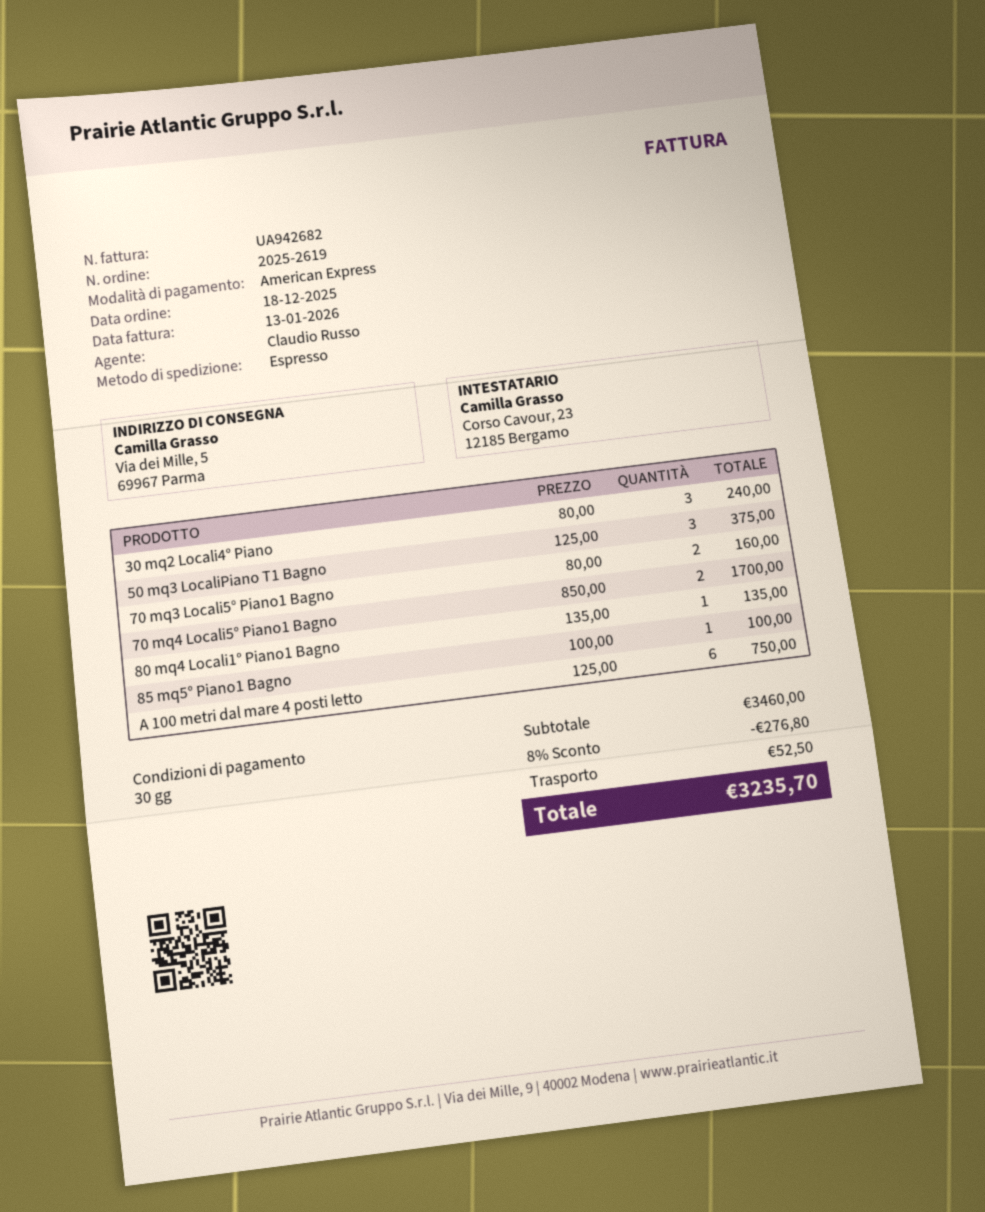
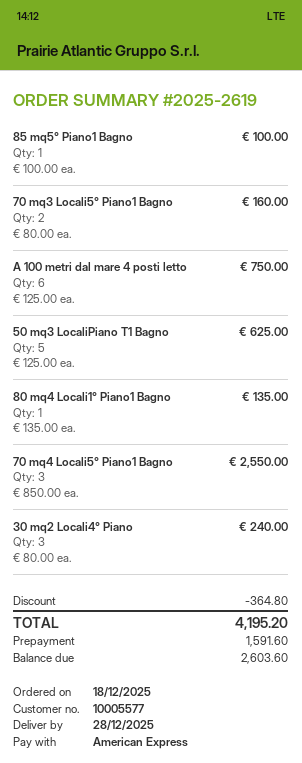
50 mq3 LocaliPiano T1 Bagno: 3 x 125.00 = 375.00 -> 5 x 125.00 = 625.00
70 mq4 Locali5° Piano1 Bagno: 2 x 850.00 = 1700.00 -> 3 x 850.00 = 2550.00
discount: 276.80 -> 364.80
shipping: 52.50 -> none
total: 3235.70 -> 4195.20

